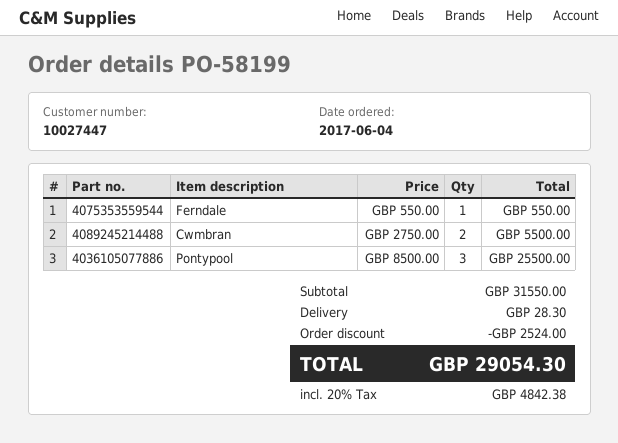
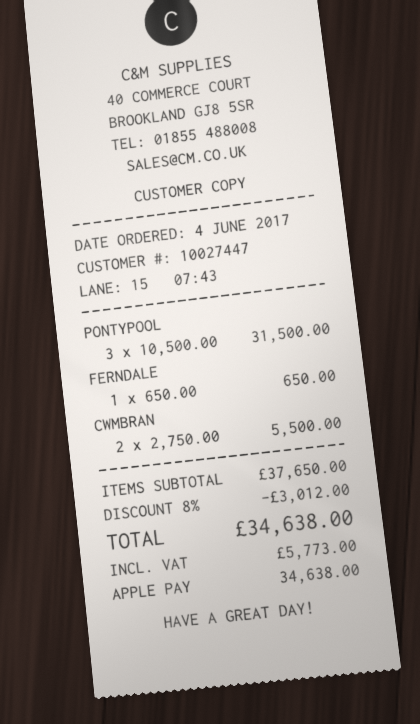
Ferndale: 1 x 550.00 = 550.00 -> 1 x 650.00 = 650.00
Pontypool: 3 x 8500.00 = 25500.00 -> 3 x 10500.00 = 31500.00
subtotal: 31550.00 -> 37650.00
discount: 2524.00 -> 3012.00
shipping: 28.30 -> none
tax: 4842.38 -> 5773.00
total: 29054.30 -> 34638.00

